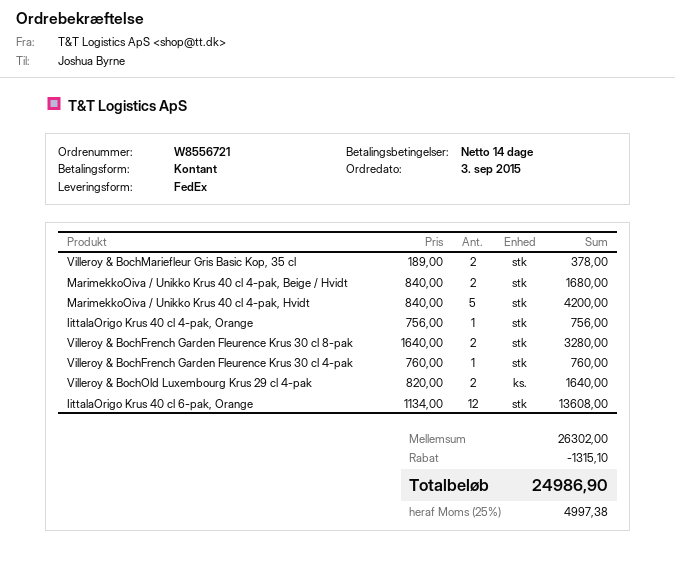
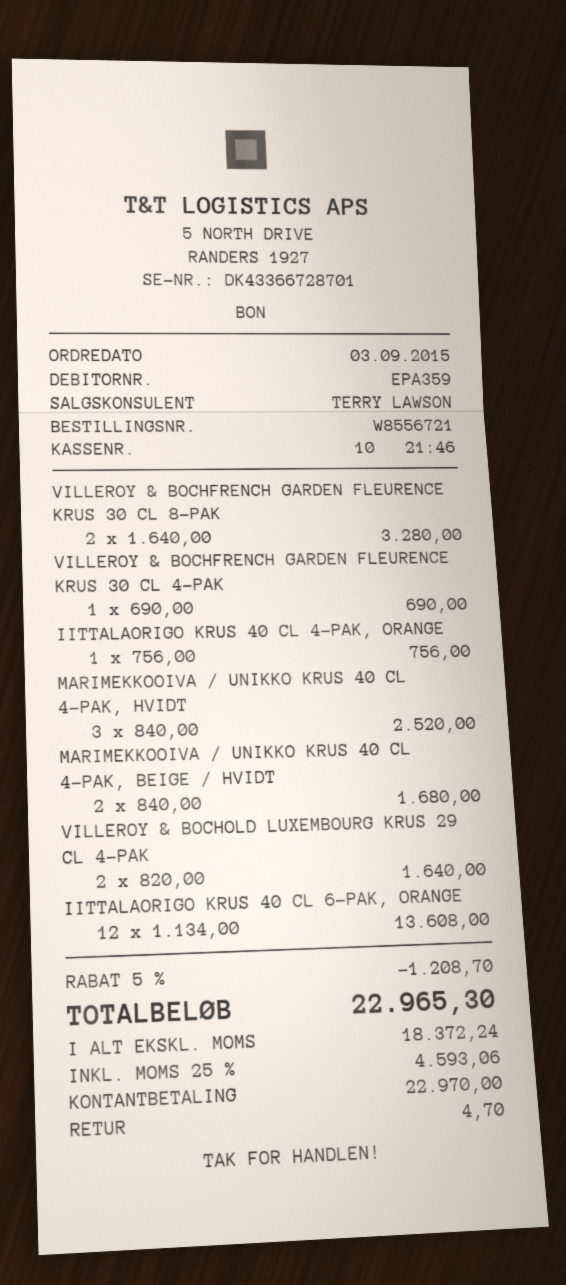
Villeroy & BochMariefleur Gris Basic Kop, 35 cl: 2 x 189.00 = 378.00 -> none
MarimekkoOiva / Unikko Krus 40 cl 4-pak, Hvidt: 5 x 840.00 = 4200.00 -> 3 x 840.00 = 2520.00
Villeroy & BochFrench Garden Fleurence Krus 30 cl 4-pak: 1 x 760.00 = 760.00 -> 1 x 690.00 = 690.00
discount: 1315.10 -> 1208.70
tax: 25% = 4997.38 -> 25% = 4593.06
total: 24986.90 -> 22965.30

